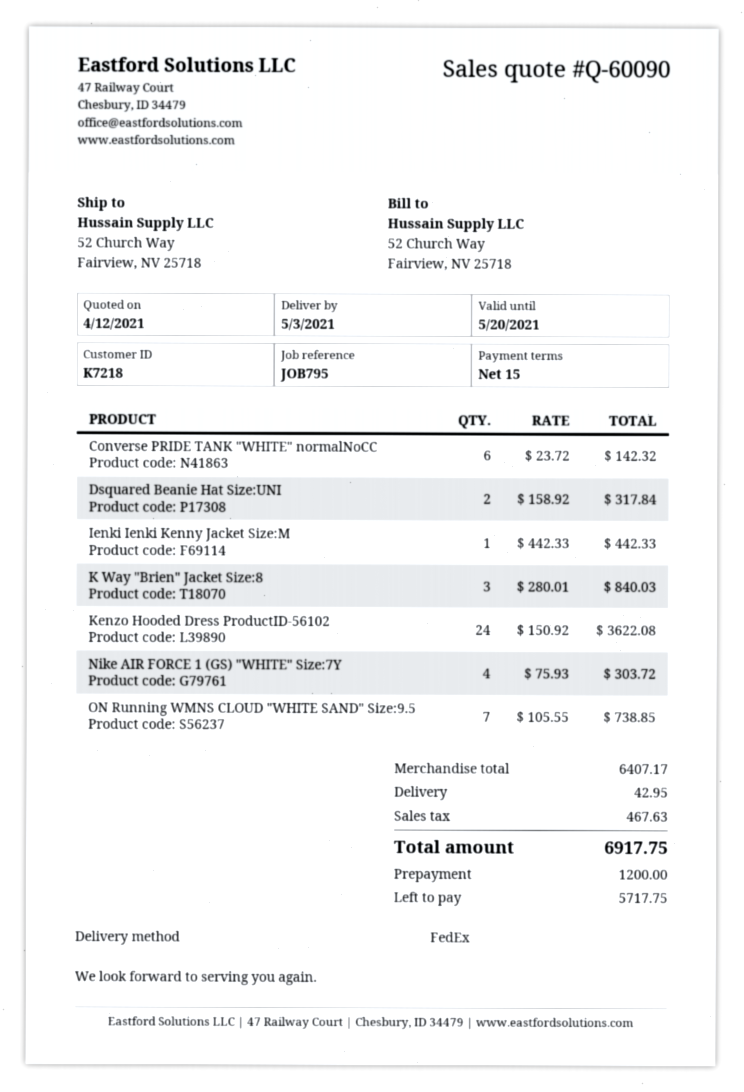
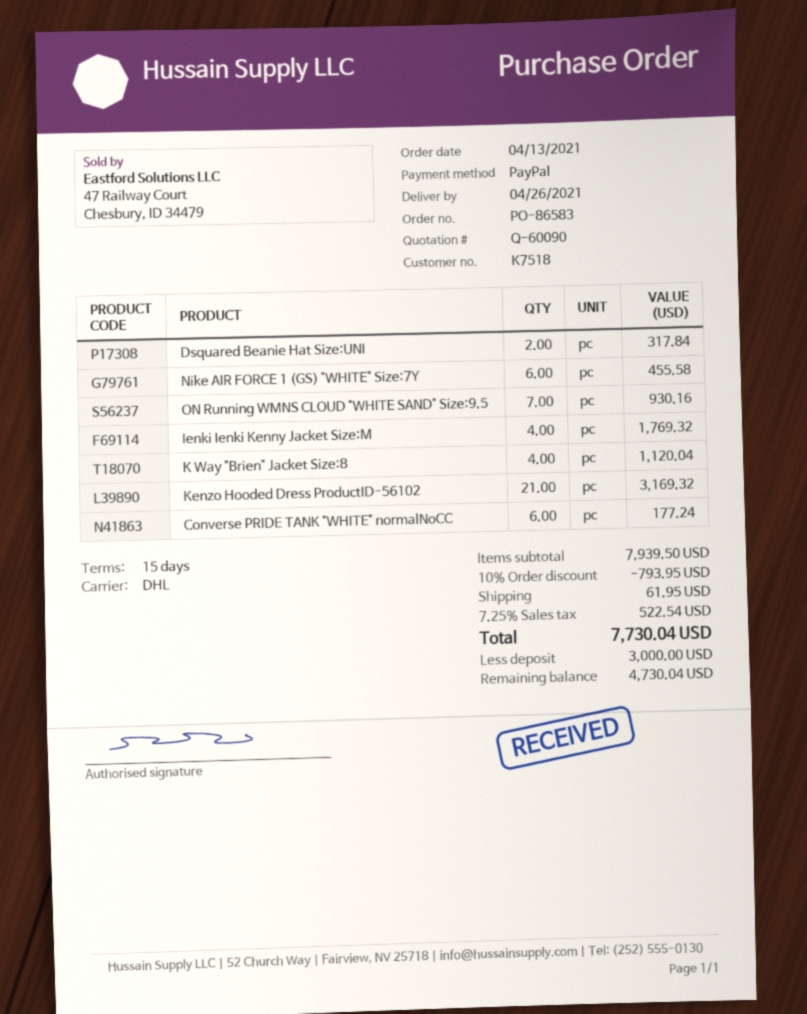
delivery date: 2021-05-03 -> 2021-04-26
customer number: K7218 -> K7518
shipping method: FedEx -> DHL
Converse PRIDE TANK "WHITE" normalNoCC: 6 for 142.32 -> 6 for 177.24
Ienki Ienki Kenny Jacket Size:M: 1 for 442.33 -> 4 for 1769.32
K Way "Brien" Jacket Size:8: 3 for 840.03 -> 4 for 1120.04
Kenzo Hooded Dress ProductID-56102: 24 for 3622.08 -> 21 for 3169.32
Nike AIR FORCE 1 (GS) "WHITE" Size:7Y: 4 for 303.72 -> 6 for 455.58
ON Running WMNS CLOUD "WHITE SAND" Size:9.5: 7 for 738.85 -> 7 for 930.16
subtotal: 6407.17 -> 7939.50
discount: none -> 10% = 793.95
shipping: 42.95 -> 61.95
tax: 467.63 -> 522.54
total: 6917.75 -> 7730.04
deposit: 1200.00 -> 3000.00
balance: 5717.75 -> 4730.04

